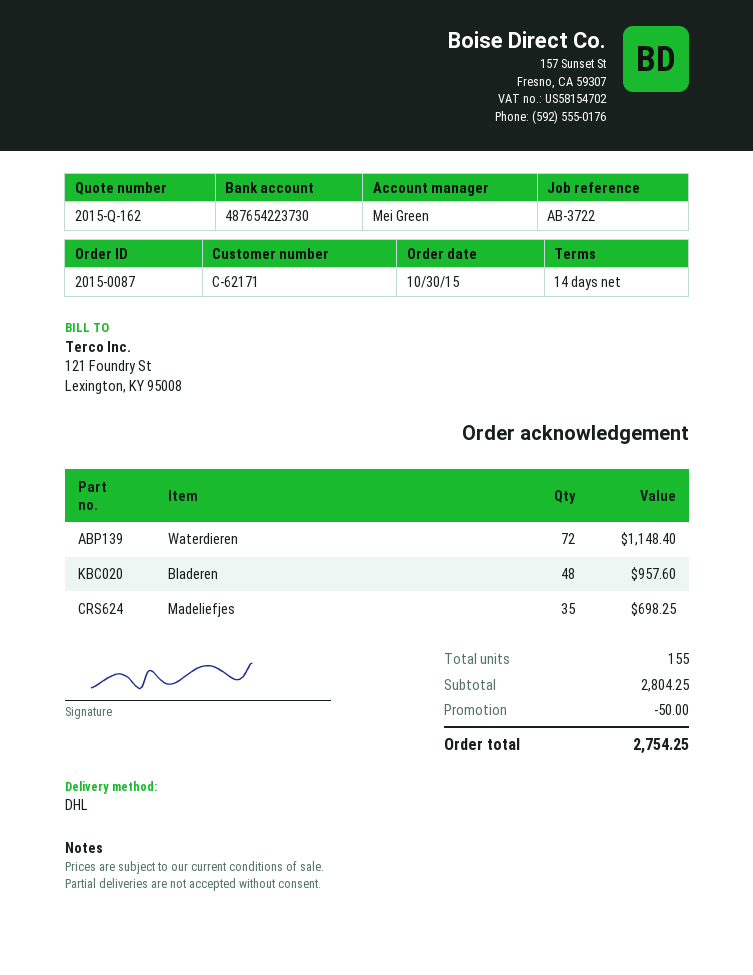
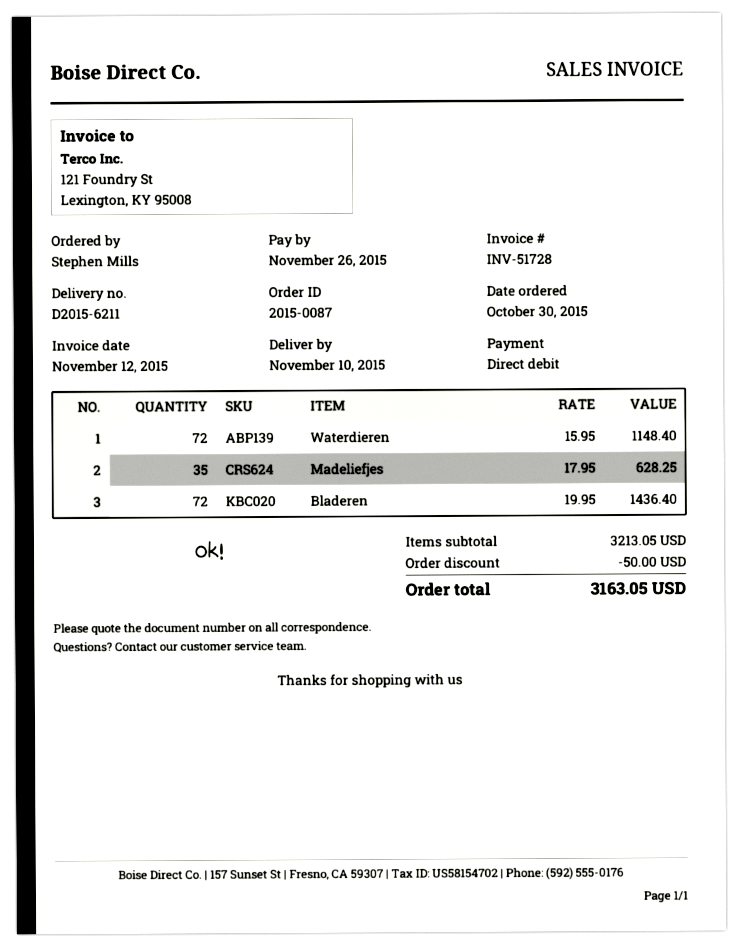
Bladeren: 48 for 957.60 -> 72 for 1436.40
Madeliefjes: 35 for 698.25 -> 35 for 628.25
subtotal: 2804.25 -> 3213.05
total: 2754.25 -> 3163.05

